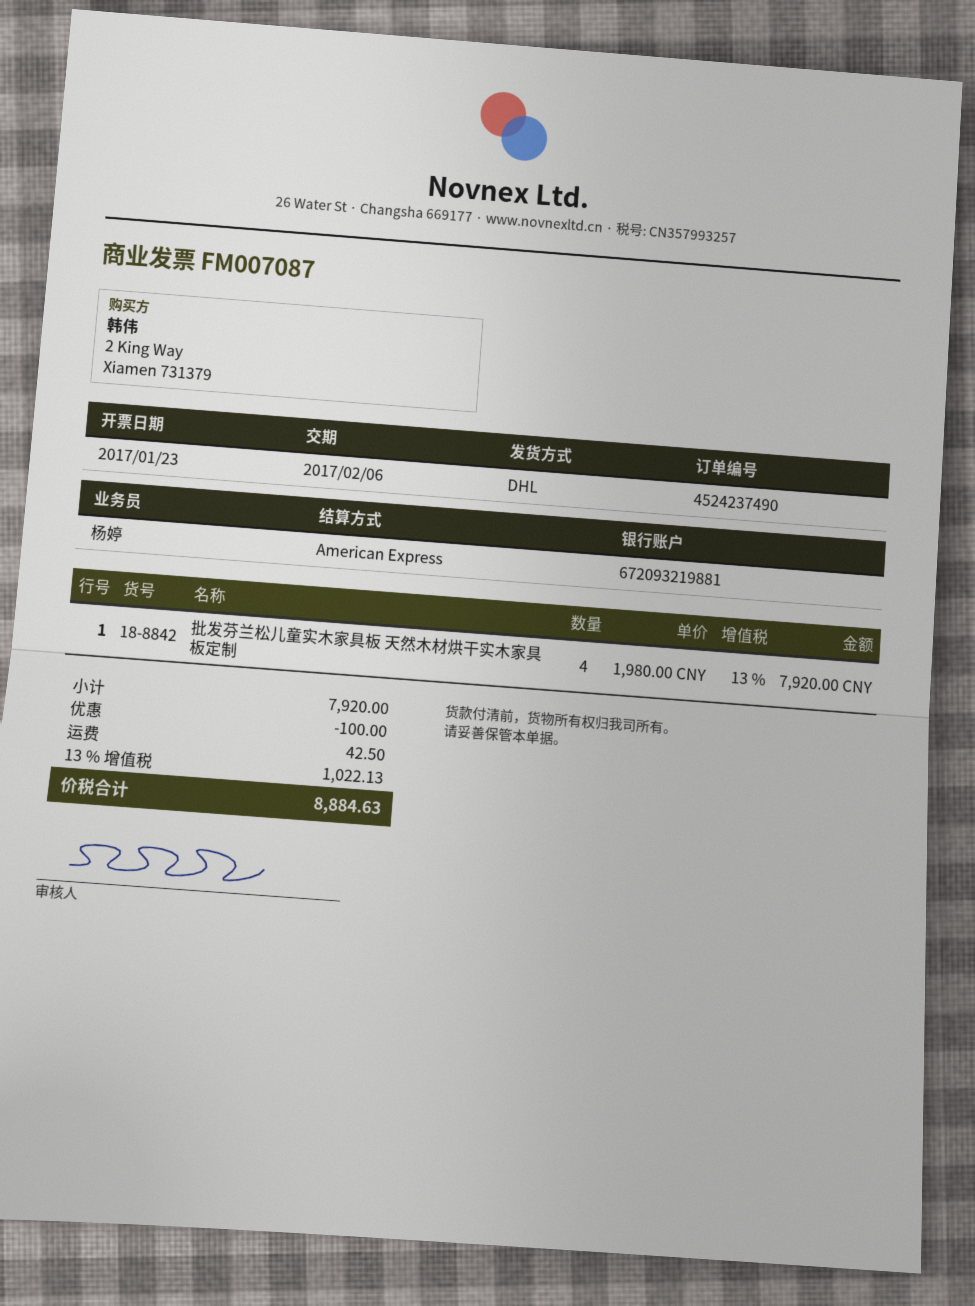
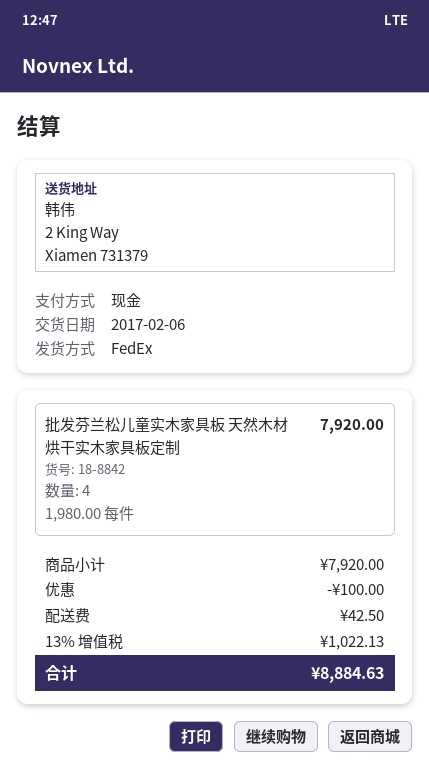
payment method: American Express -> cash
shipping method: DHL -> FedEx

